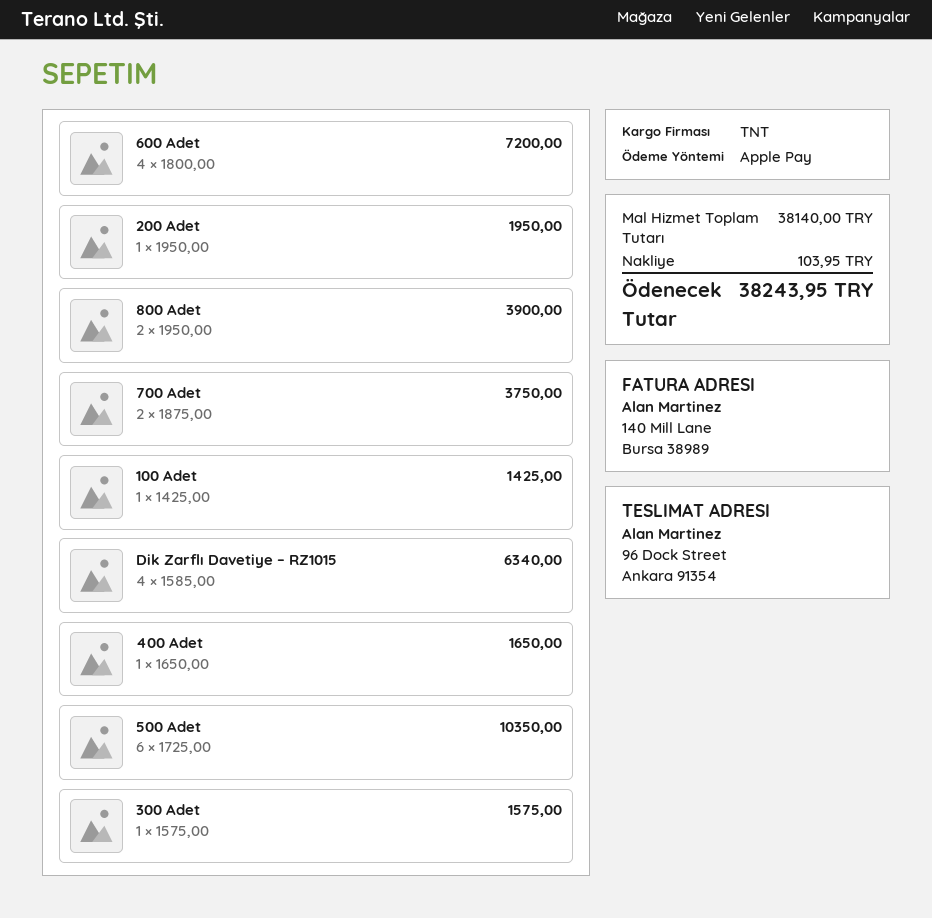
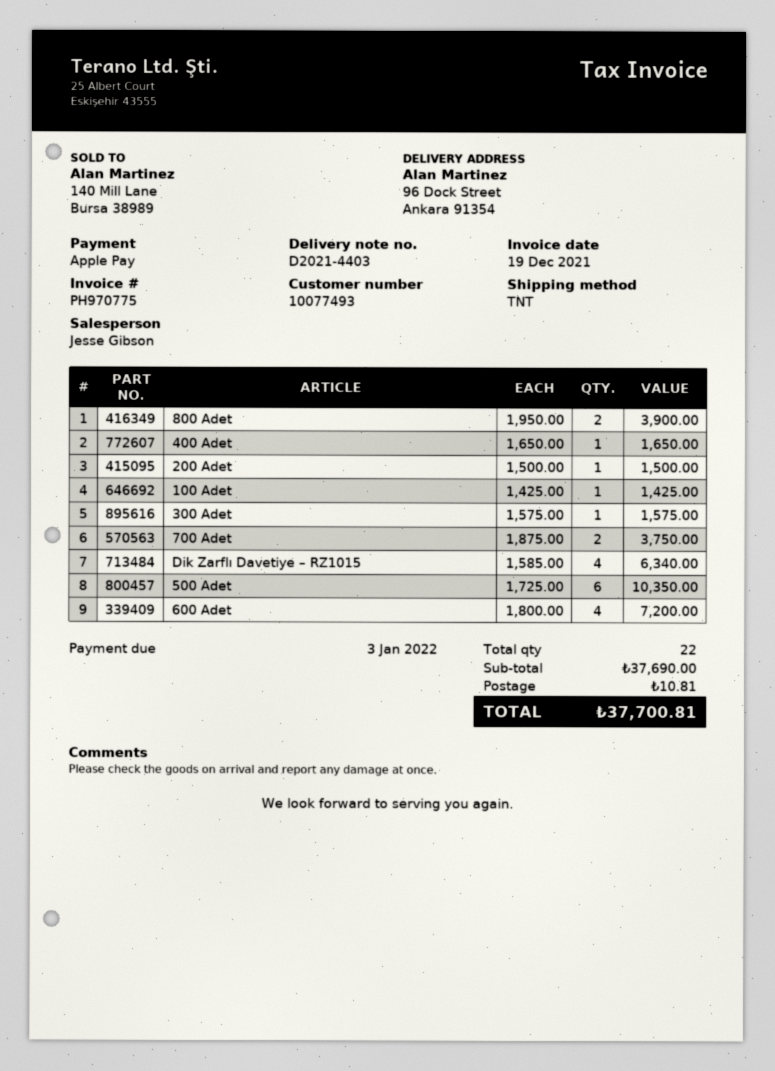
200 Adet: 1 x 1950.00 = 1950.00 -> 1 x 1500.00 = 1500.00
subtotal: 38140.00 -> 37690.00
shipping: 103.95 -> 10.81
total: 38243.95 -> 37700.81

